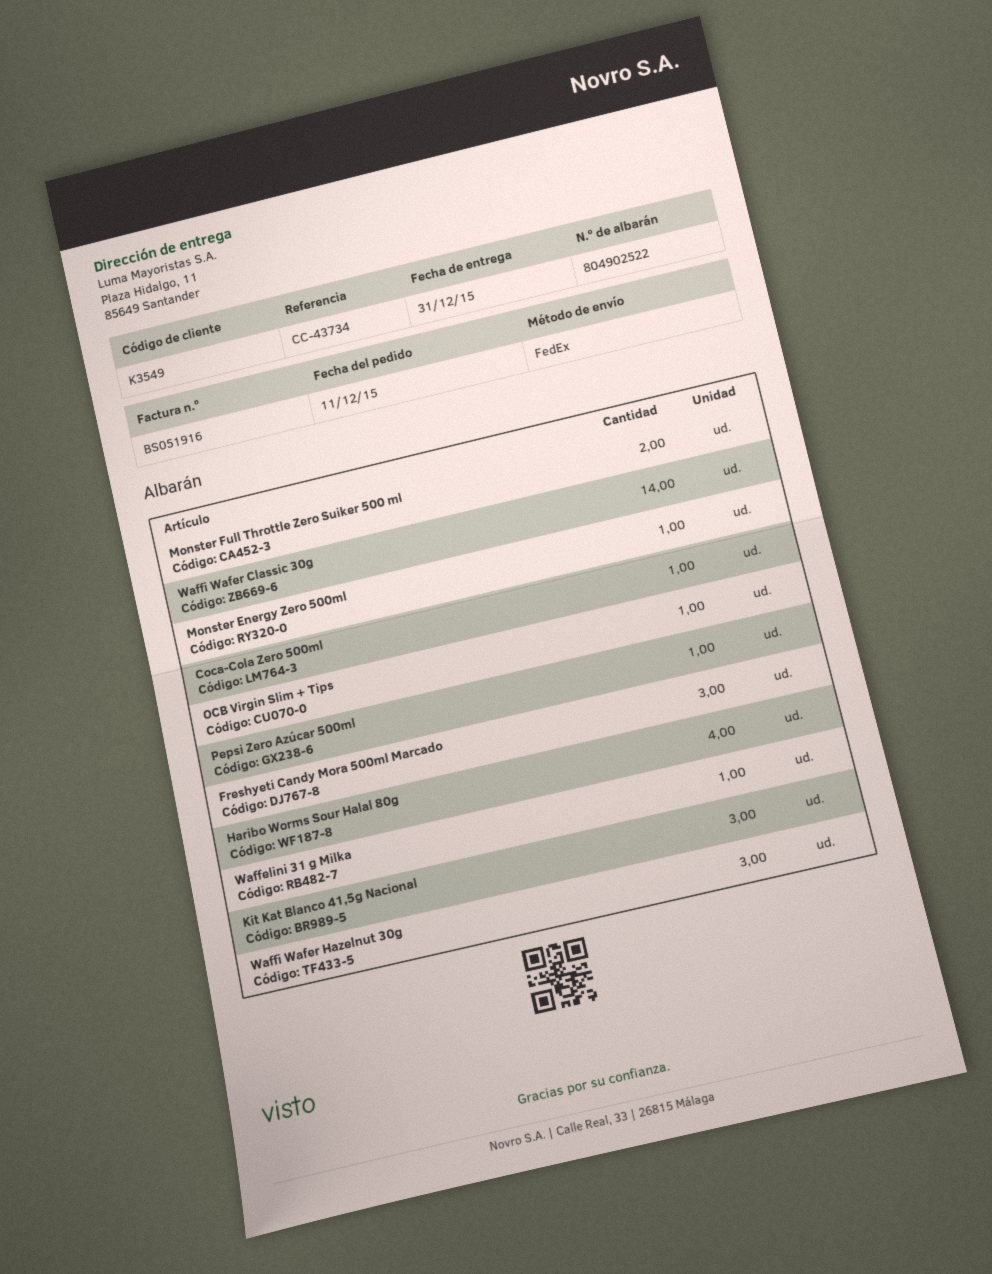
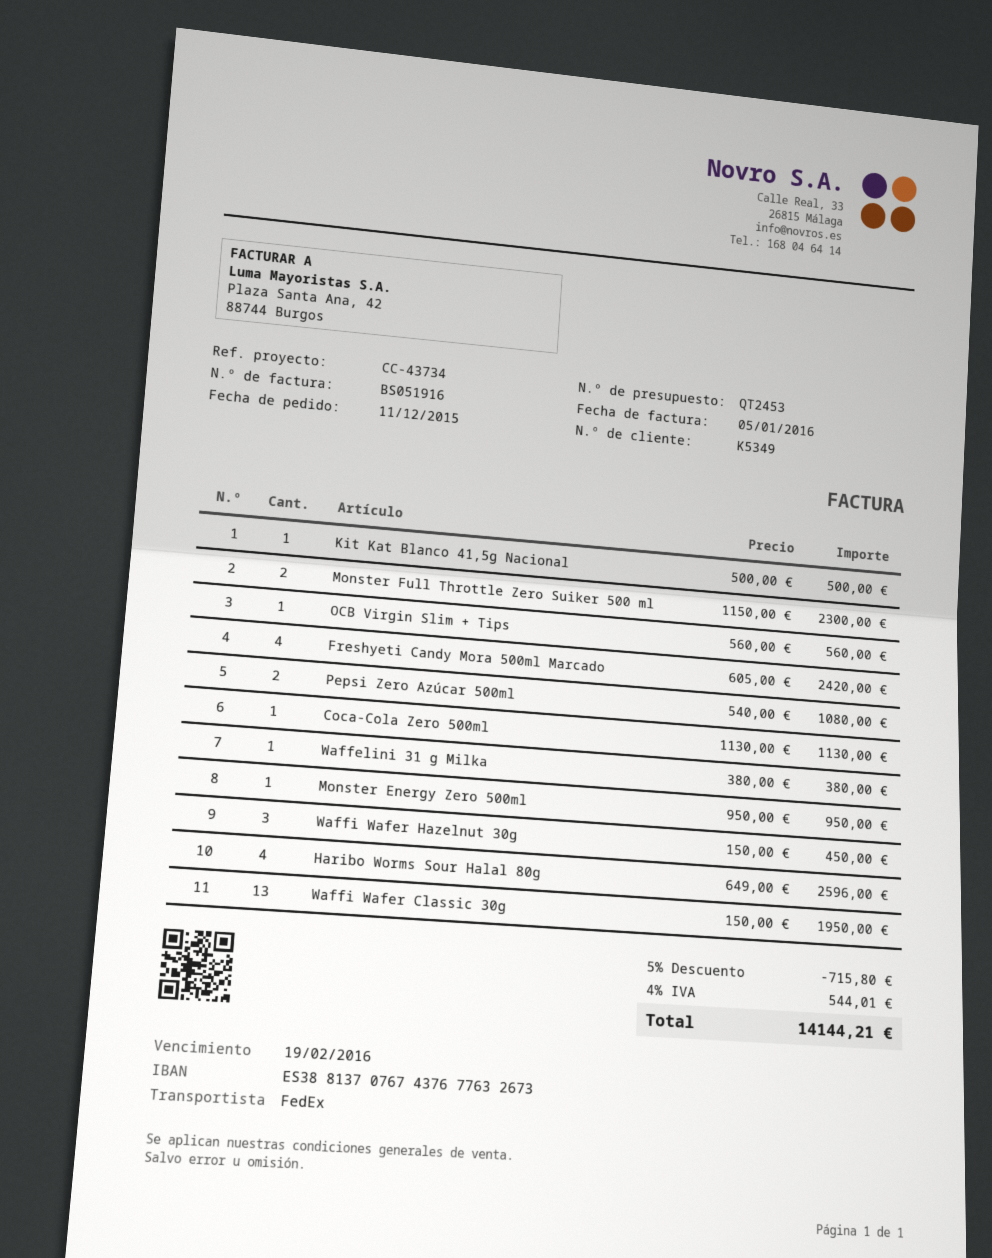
customer number: K3549 -> K5349
Waffi Wafer Classic 30g: 14 -> 13
Pepsi Zero Azúcar 500ml: 1 -> 2
Freshyeti Candy Mora 500ml Marcado: 3 -> 4
Kit Kat Blanco 41,5g Nacional: 3 -> 1

